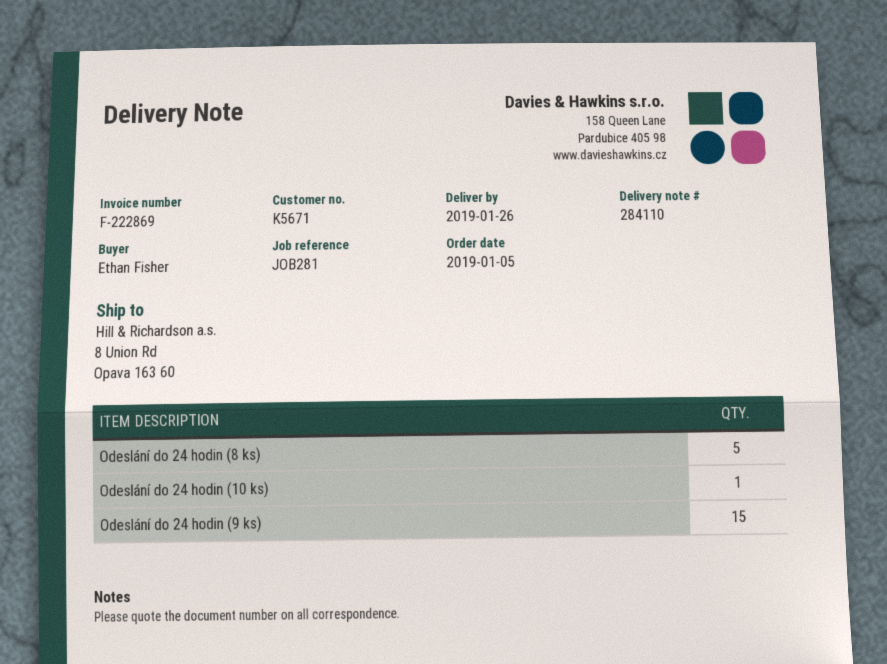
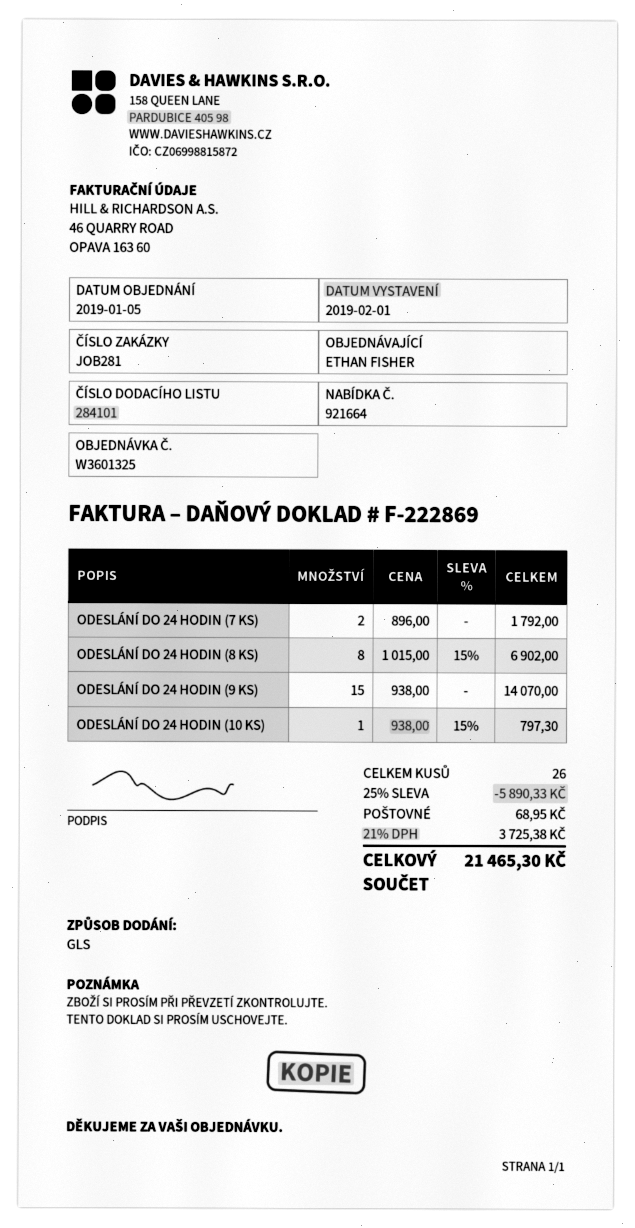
delivery note number: 284110 -> 284101
Odeslání do 24 hodin (8 ks): 5 -> 8
ODESLÁNÍ DO 24 HODIN (7 KS): none -> 2

